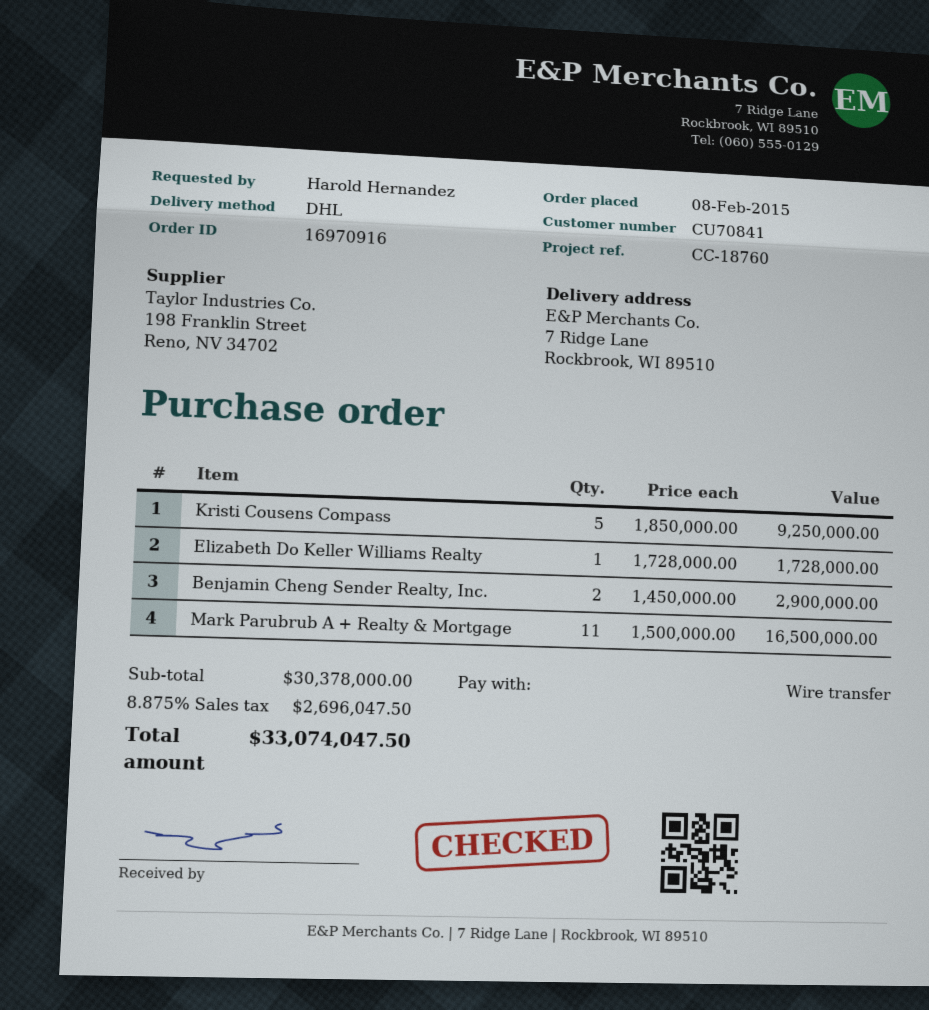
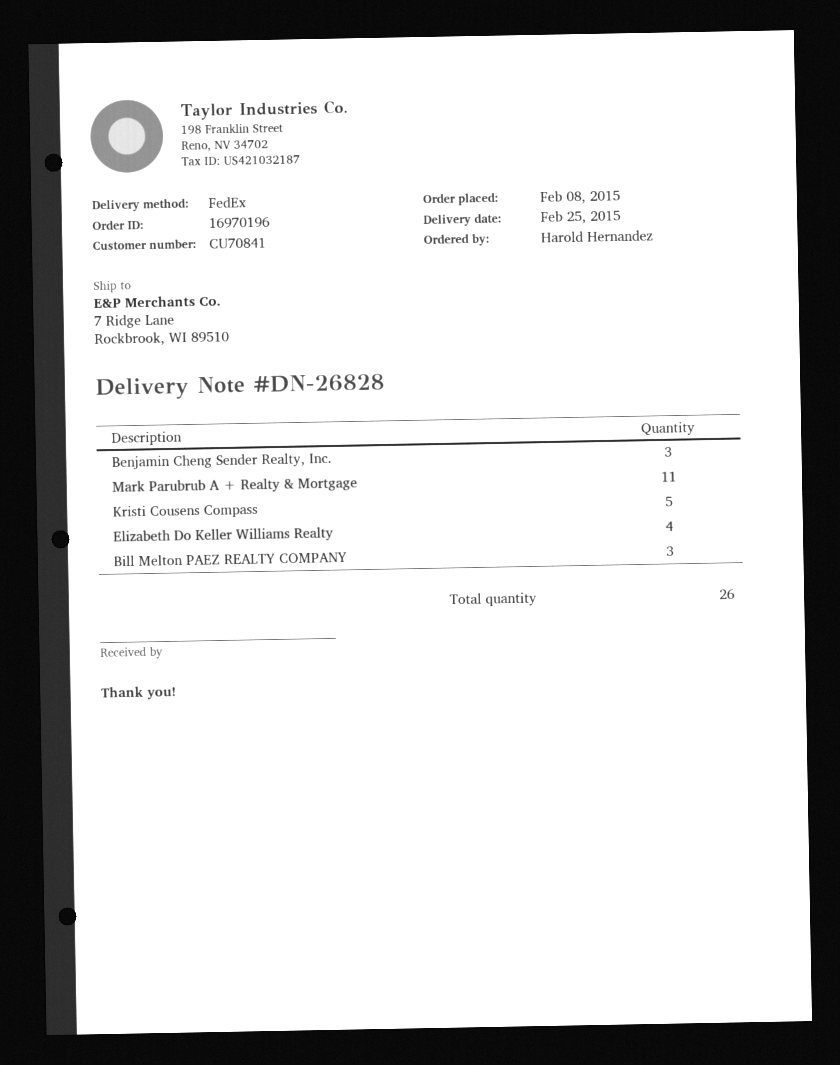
order number: 16970916 -> 16970196
shipping method: DHL -> FedEx
Elizabeth Do Keller Williams Realty: 1 -> 4
Benjamin Cheng Sender Realty, Inc.: 2 -> 3
Bill Melton PAEZ REALTY COMPANY: none -> 3

